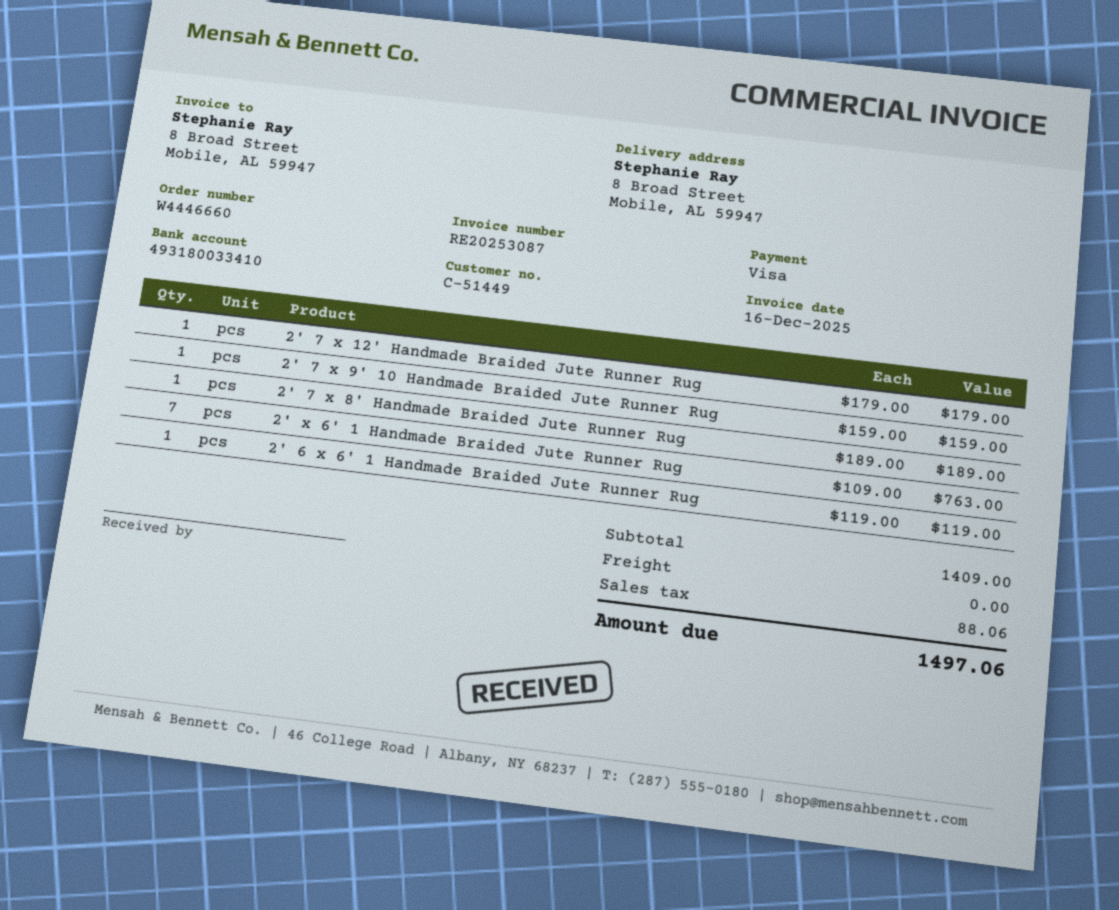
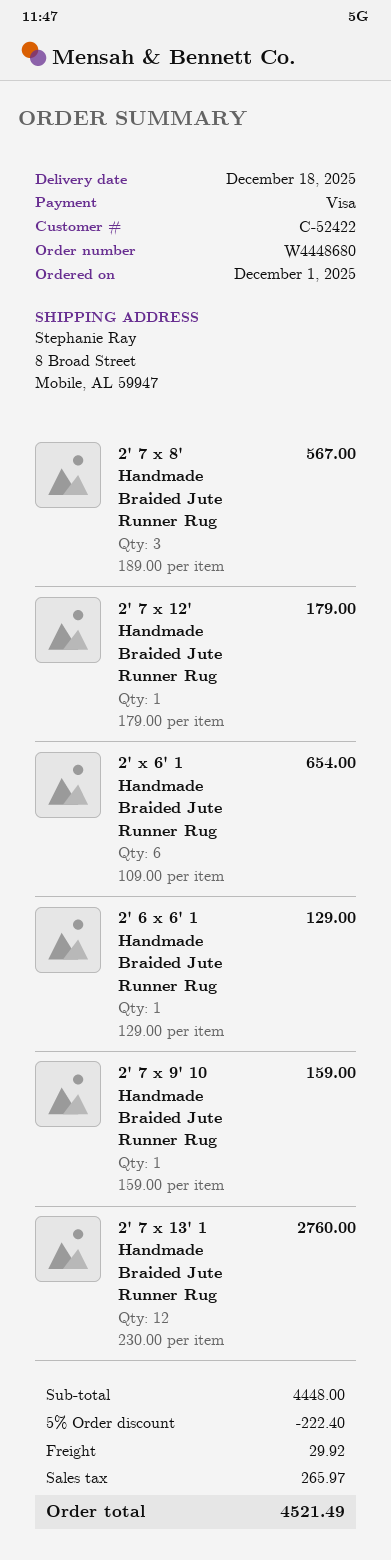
order number: W4446660 -> W4448680
customer number: C-51449 -> C-52422
2' 7 x 8' Handmade Braided Jute Runner Rug: 1 x 189.00 = 189.00 -> 3 x 189.00 = 567.00
2' x 6' 1 Handmade Braided Jute Runner Rug: 7 x 109.00 = 763.00 -> 6 x 109.00 = 654.00
2' 6 x 6' 1 Handmade Braided Jute Runner Rug: 1 x 119.00 = 119.00 -> 1 x 129.00 = 129.00
2' 7 x 13' 1 Handmade Braided Jute Runner Rug: none -> 12 x 230.00 = 2760.00
subtotal: 1409.00 -> 4448.00
discount: none -> 5% = 222.40
shipping: 0.00 -> 29.92
tax: 88.06 -> 265.97
total: 1497.06 -> 4521.49

